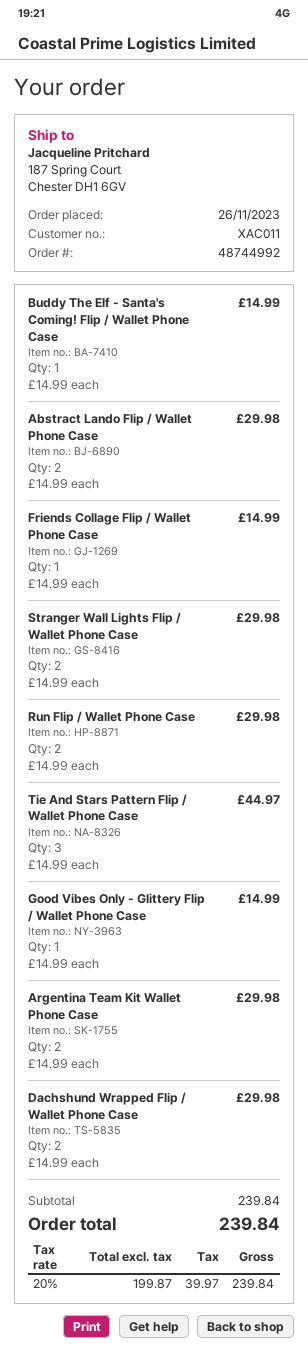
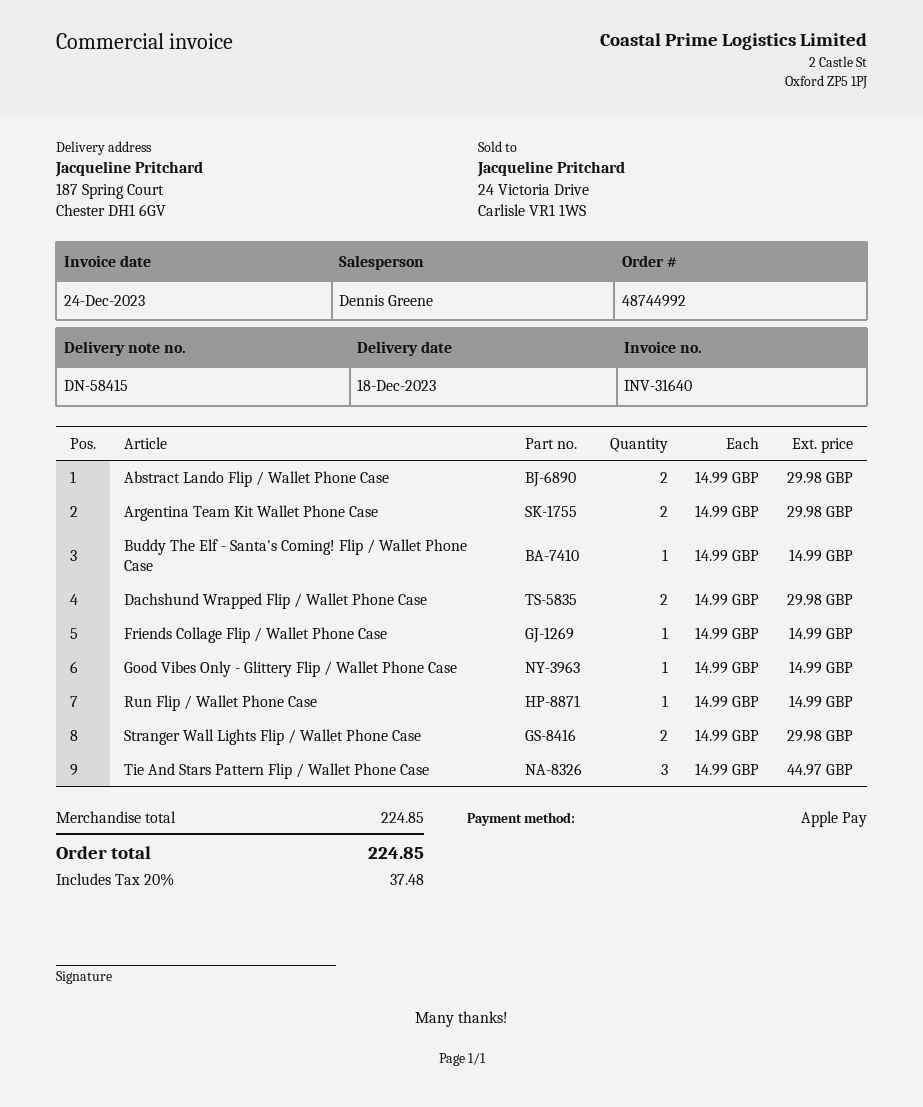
Run Flip / Wallet Phone Case: 2 x 14.99 = 29.98 -> 1 x 14.99 = 14.99
subtotal: 239.84 -> 224.85
tax: 20% = 39.97 -> 20% = 37.48
total: 239.84 -> 224.85

